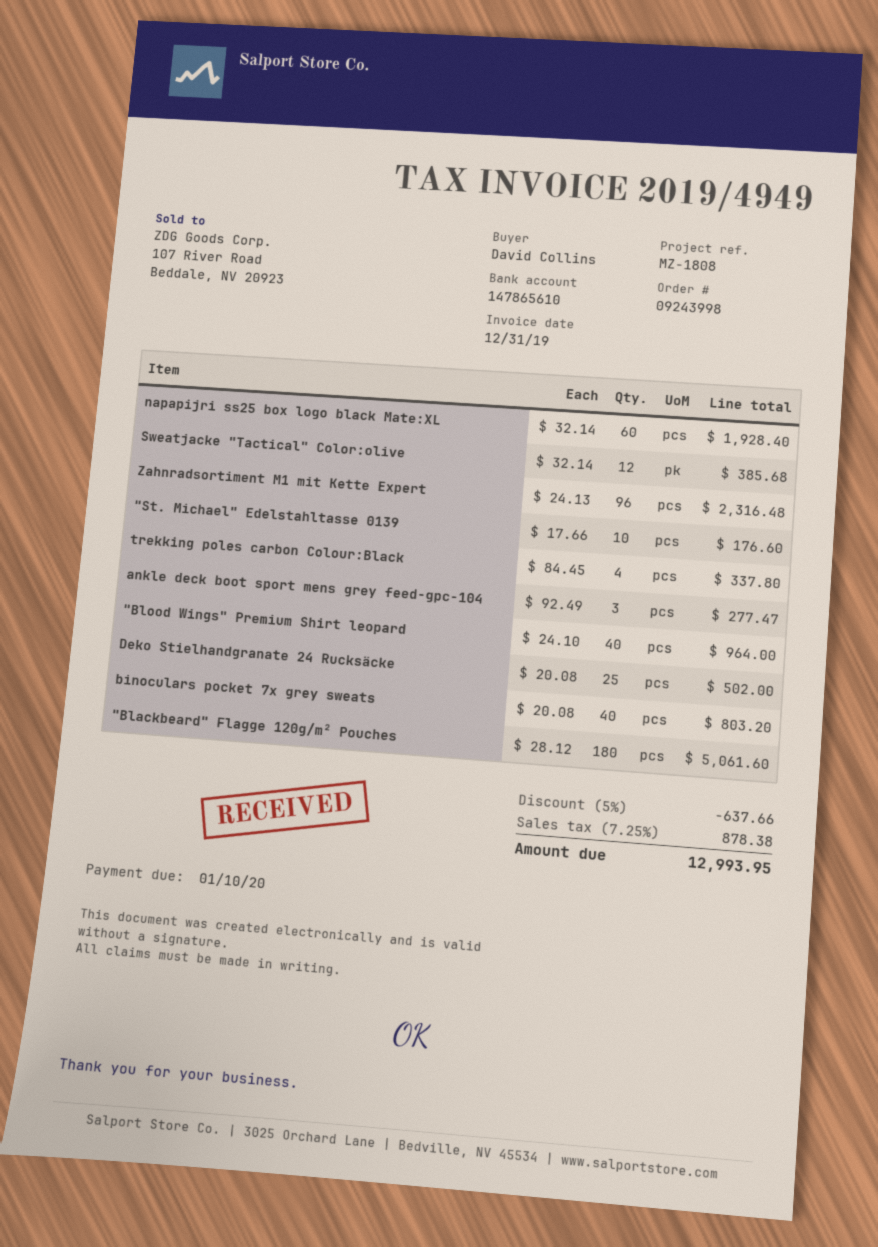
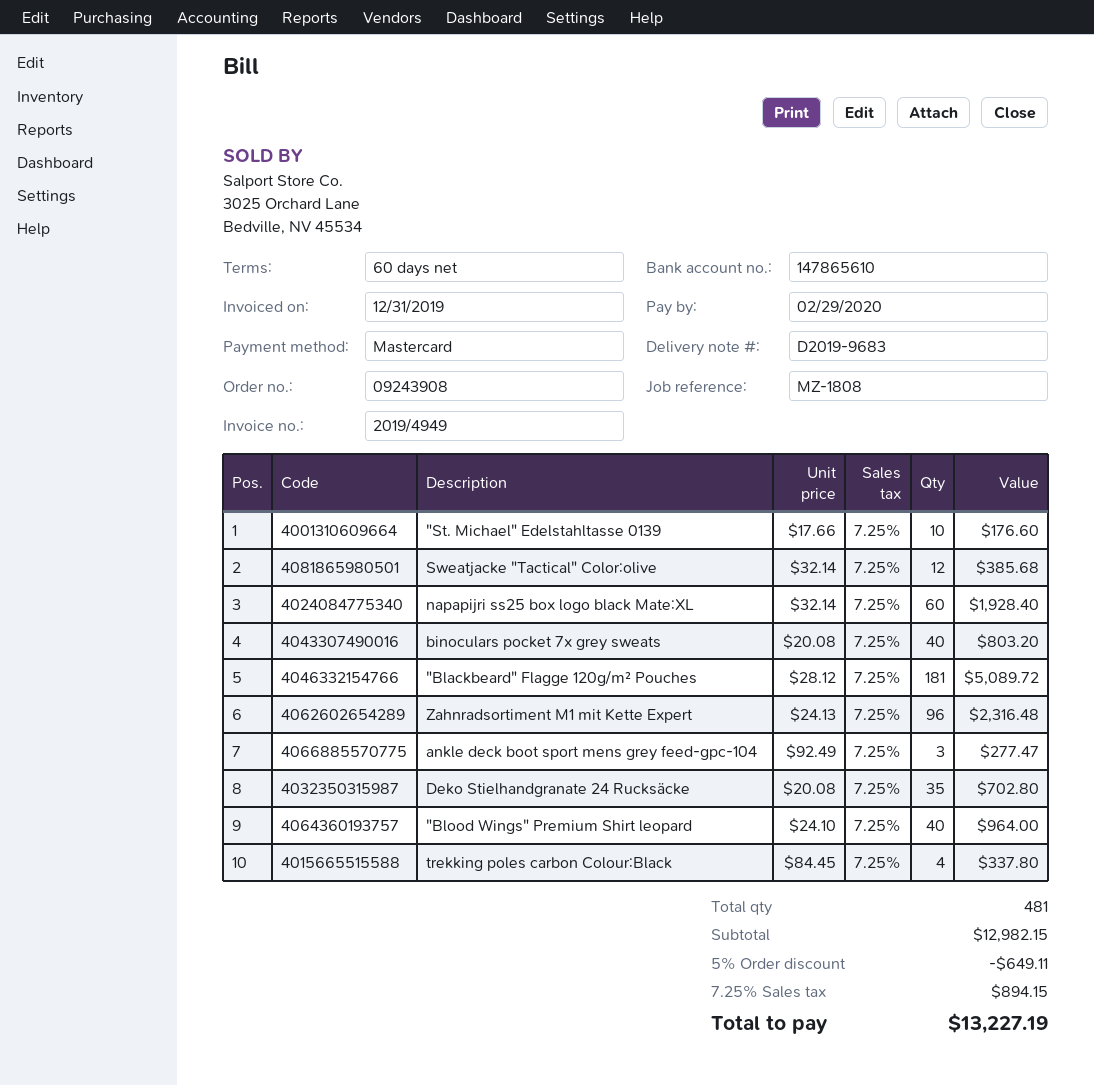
order number: 09243998 -> 09243908
due date: 2020-01-10 -> 2020-02-29
Deko Stielhandgranate 24 Rucksäcke: 25 x 20.08 = 502.00 -> 35 x 20.08 = 702.80
"Blackbeard" Flagge 120g/m² Pouches: 180 x 28.12 = 5061.60 -> 181 x 28.12 = 5089.72
discount: 5% = 637.66 -> 5% = 649.11
tax: 7.25% = 878.38 -> 7.25% = 894.15
total: 12993.95 -> 13227.19

